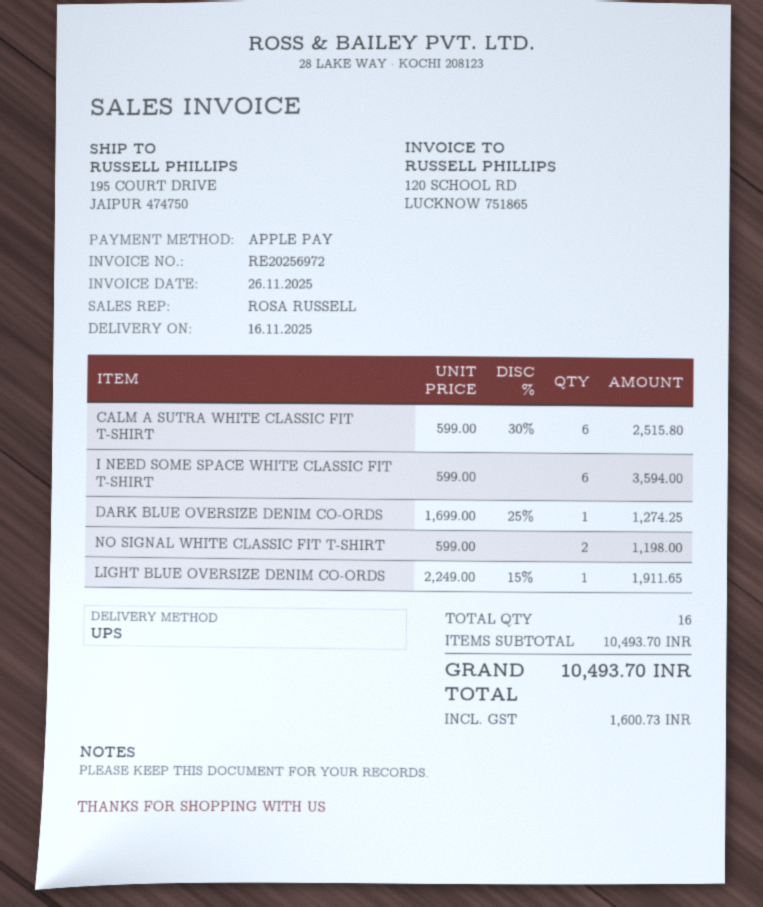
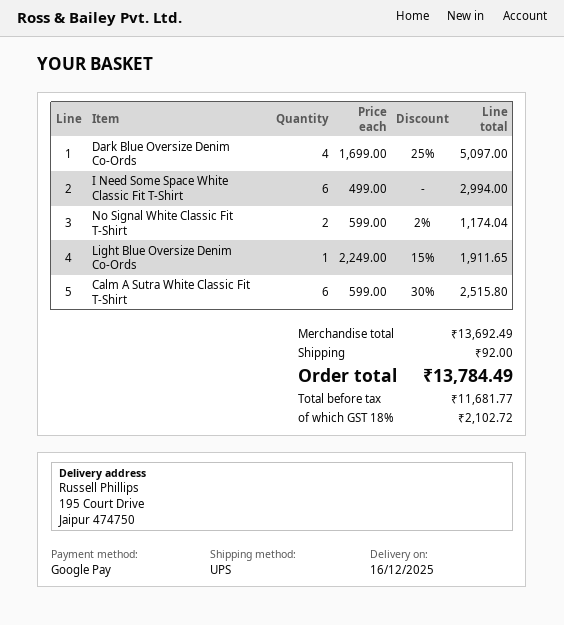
delivery date: 2025-11-16 -> 2025-12-16
payment method: Apple Pay -> Google Pay
I NEED SOME SPACE WHITE CLASSIC FIT T-SHIRT: 6 x 599.00 = 3594.00 -> 6 x 499.00 = 2994.00
DARK BLUE OVERSIZE DENIM CO-ORDS: 1 x 1699.00 - 25% = 1274.25 -> 4 x 1699.00 - 25% = 5097.00
NO SIGNAL WHITE CLASSIC FIT T-SHIRT: 2 x 599.00 = 1198.00 -> 2 x 599.00 - 2% = 1174.04
subtotal: 10493.70 -> 13692.49
shipping: none -> 92.00
tax: 1600.73 -> 2102.72
total: 10493.70 -> 13784.49

